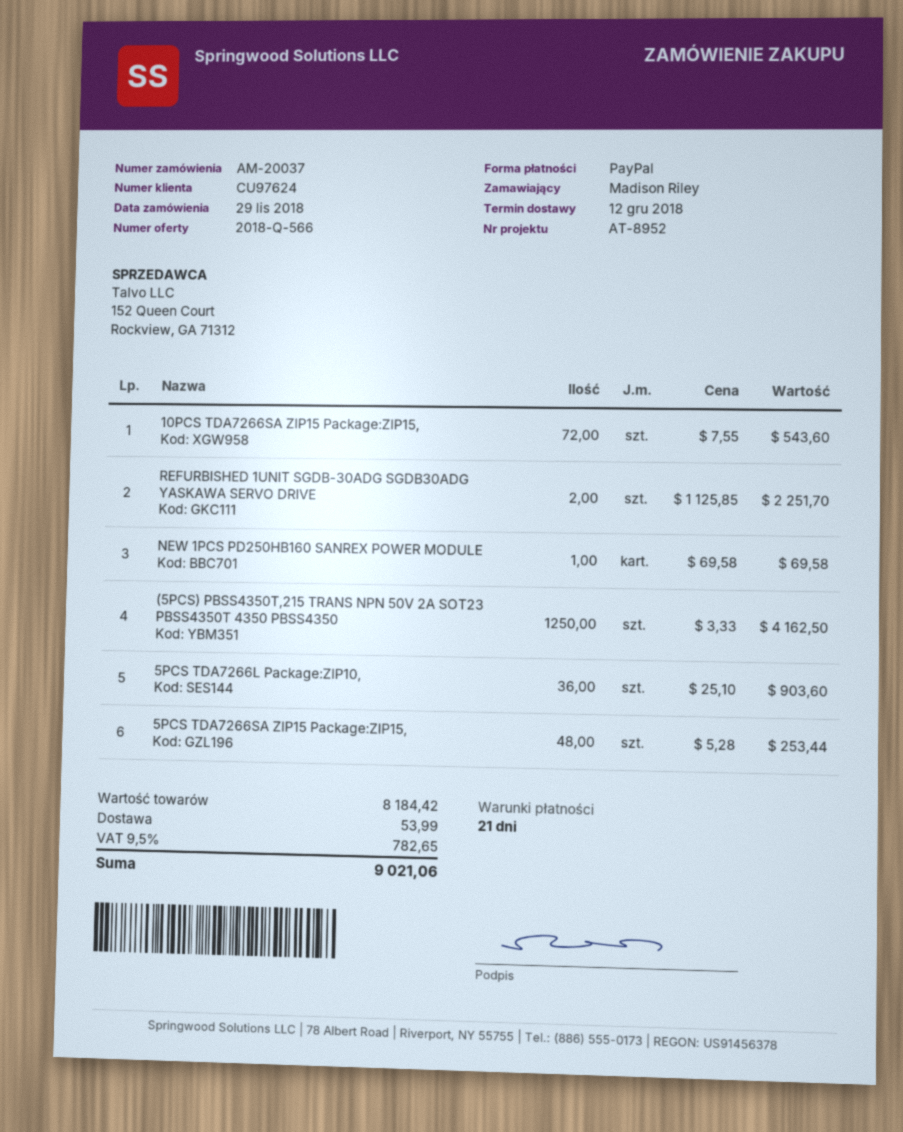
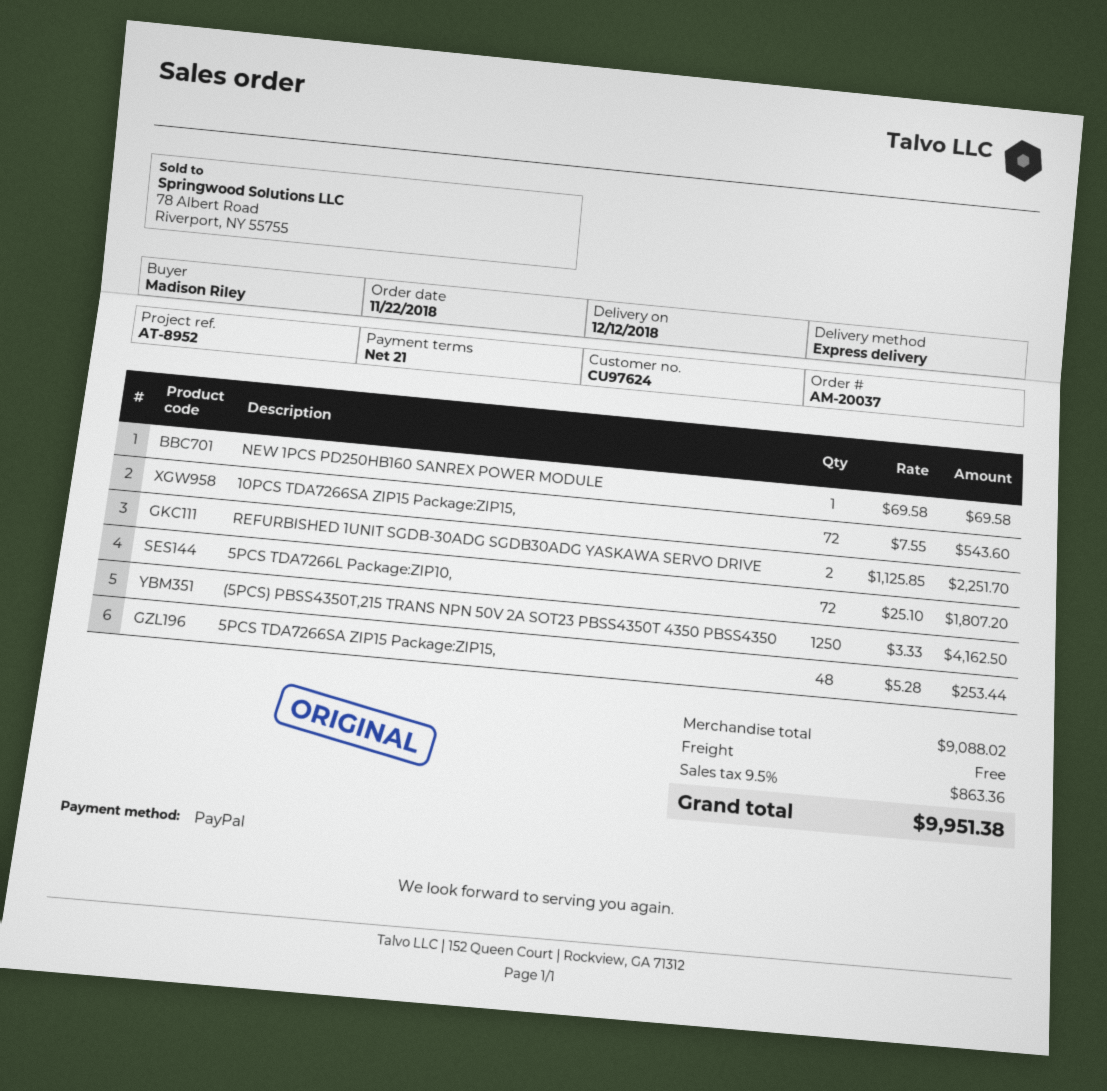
order date: 2018-11-29 -> 2018-11-22
5PCS TDA7266L Package:ZIP10,: 36 x 25.10 = 903.60 -> 72 x 25.10 = 1807.20
subtotal: 8184.42 -> 9088.02
shipping: 53.99 -> 0.00
tax: 9.5% = 782.65 -> 9.5% = 863.36
total: 9021.06 -> 9951.38

